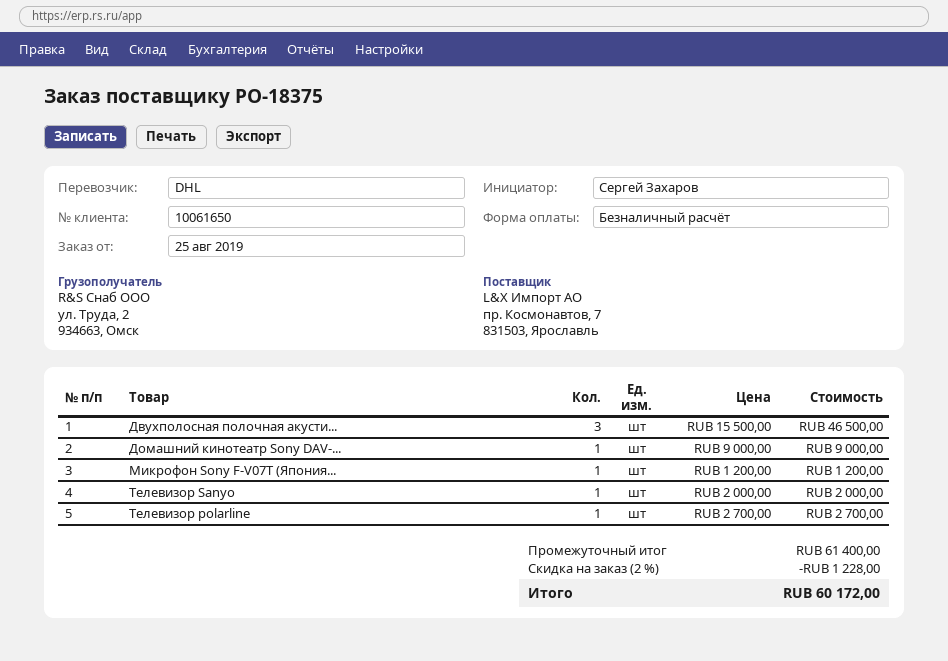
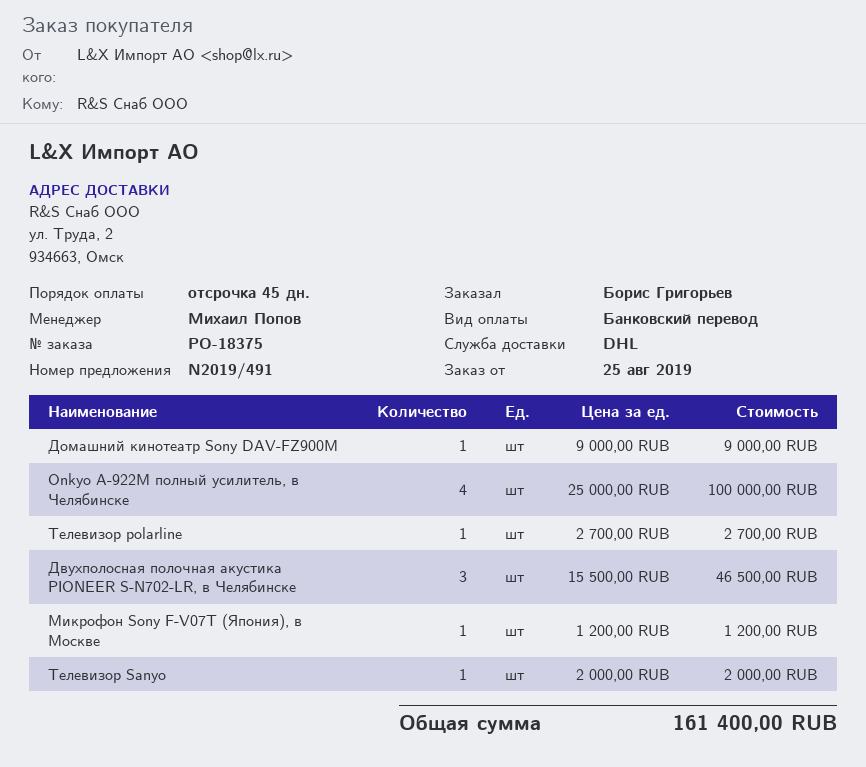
ordered by: Сергей Захаров -> Борис Григорьев
Onkyо А-922M пoлный уcилитeль, в Челябинске: none -> 4 x 25000.00 = 100000.00
discount: 2% = 1228.00 -> none
total: 60172.00 -> 161400.00

